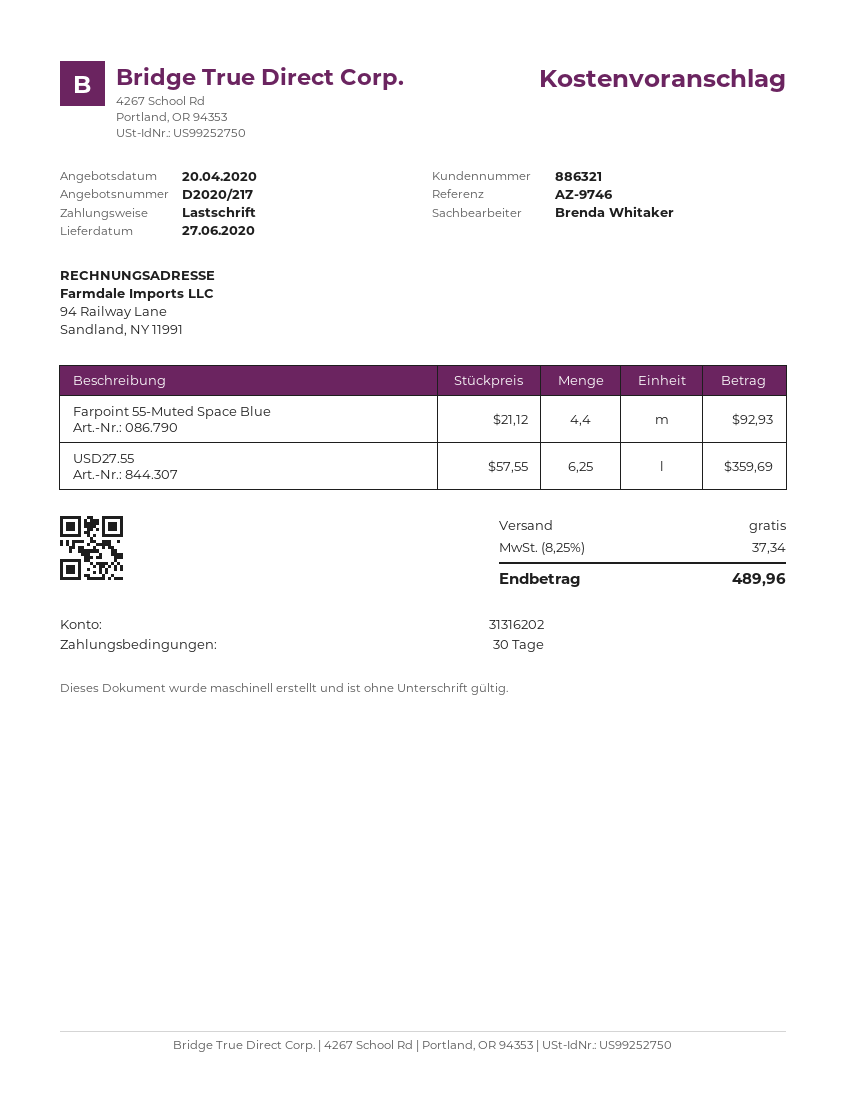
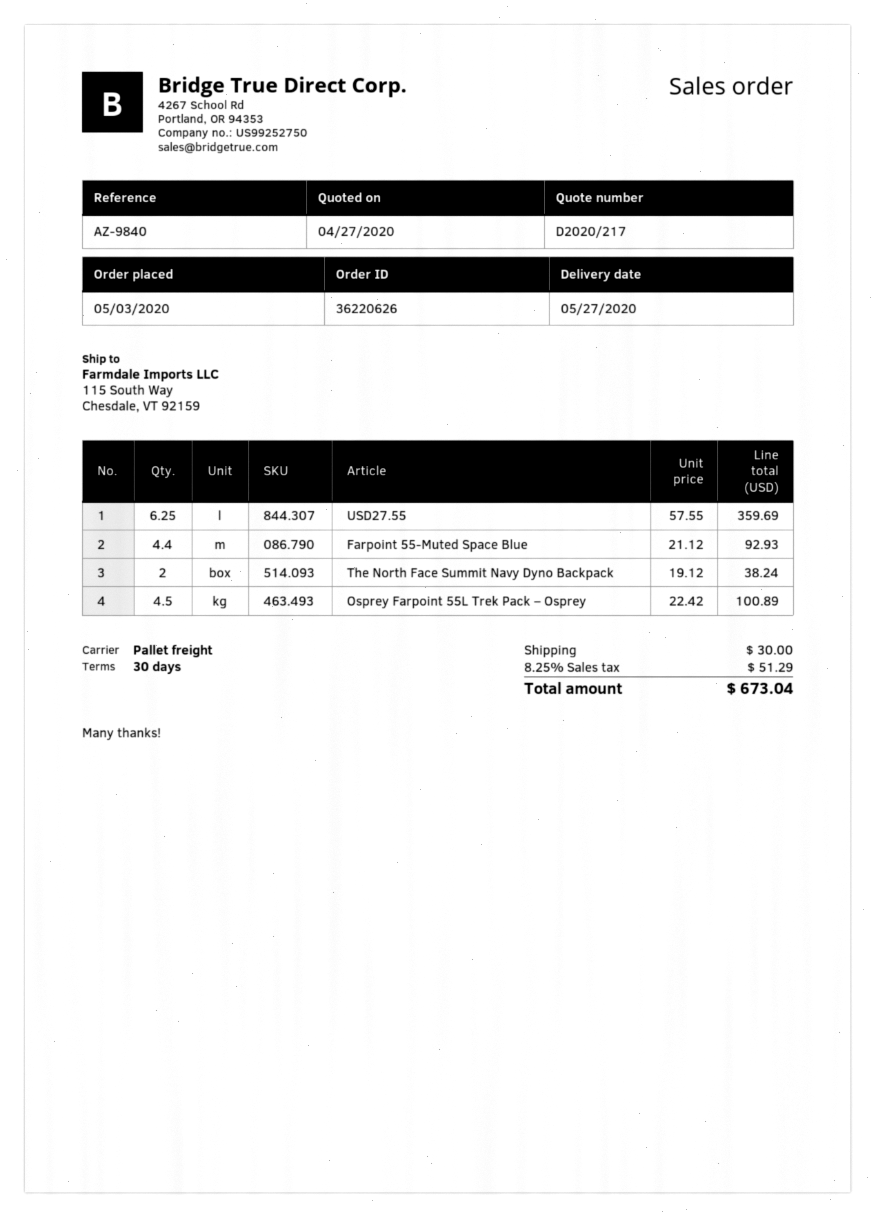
quote date: 2020-04-20 -> 2020-04-27
delivery date: 2020-06-27 -> 2020-05-27
reference: AZ-9746 -> AZ-9840
The North Face Summit Navy Dyno Backpack: none -> 2 x 19.12 = 38.24
Osprey Farpoint 55L Trek Pack – Osprey: none -> 4.5 x 22.42 = 100.89
shipping: 0.00 -> 30.00
tax: 8.25% = 37.34 -> 8.25% = 51.29
total: 489.96 -> 673.04

